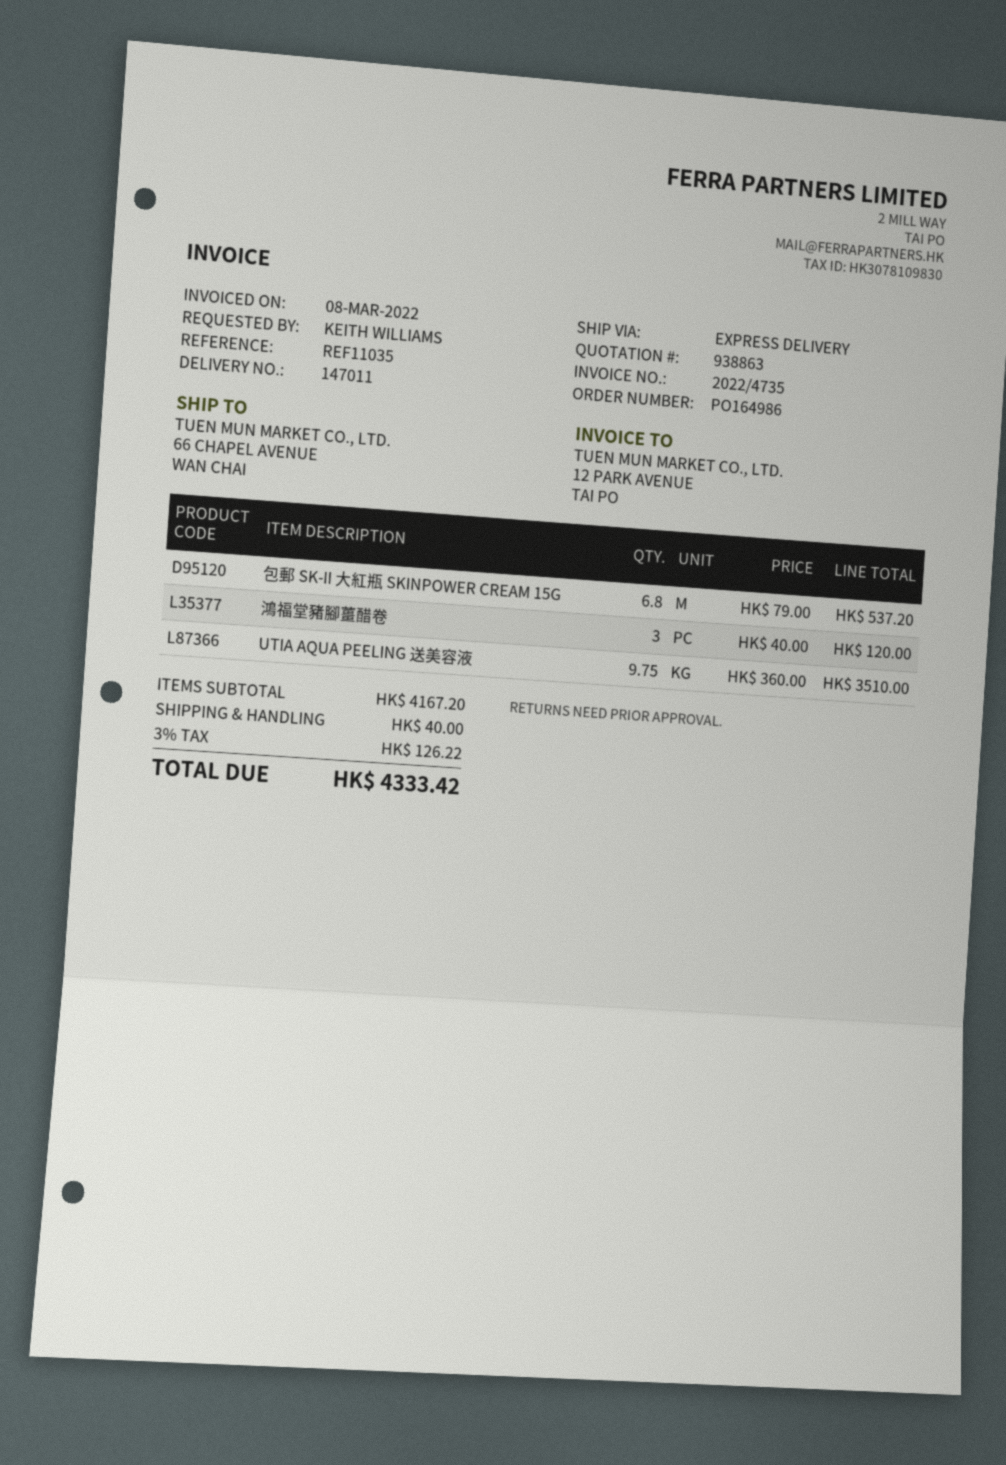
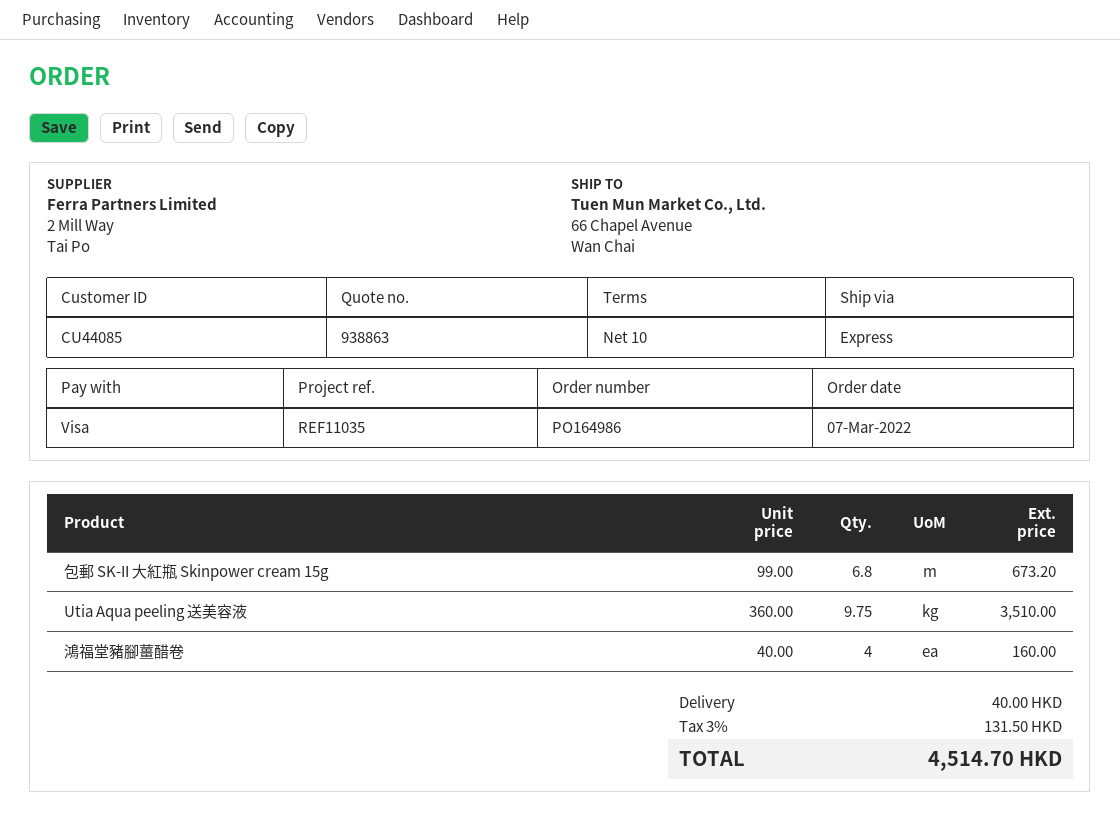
包郵 SK-II 大紅瓶 SKINPOWER CREAM 15G: 6.8 x 79.00 = 537.20 -> 6.8 x 99.00 = 673.20
鴻福堂豬腳薑醋卷: 3 x 40.00 = 120.00 -> 4 x 40.00 = 160.00
tax: 3% = 126.22 -> 3% = 131.50
total: 4333.42 -> 4514.70

